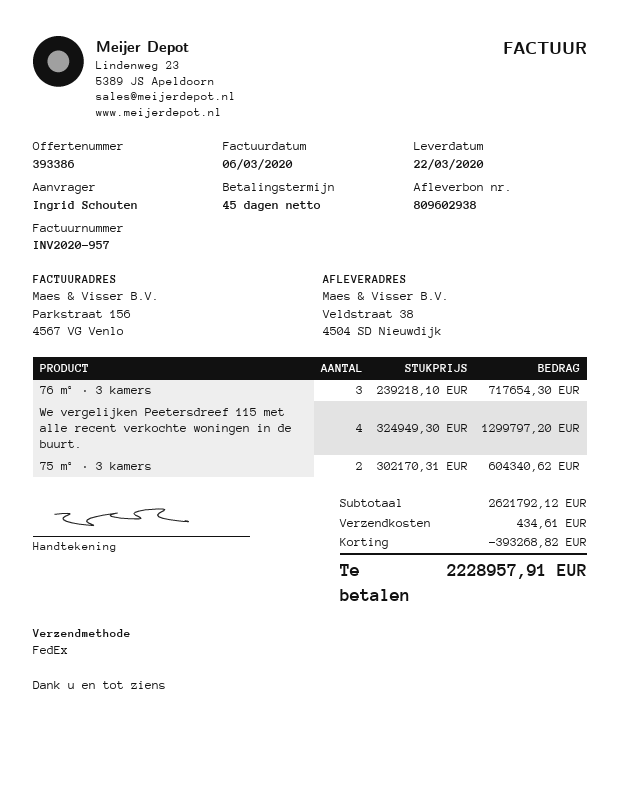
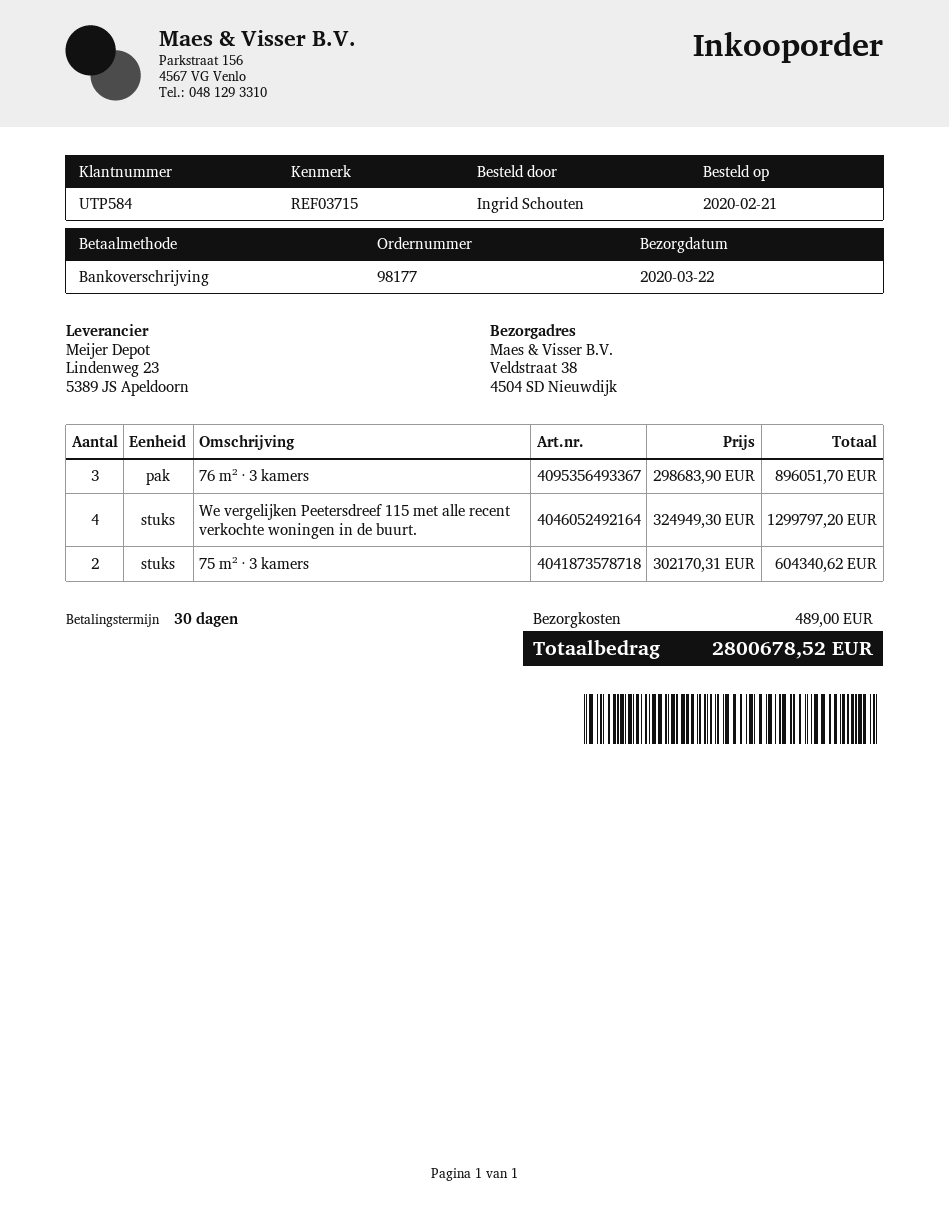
payment terms: 45 days -> 30 days
76 m² · 3 kamers: 3 x 239218.10 = 717654.30 -> 3 x 298683.90 = 896051.70
discount: 393268.82 -> none
shipping: 434.61 -> 489.00
total: 2228957.91 -> 2800678.52

